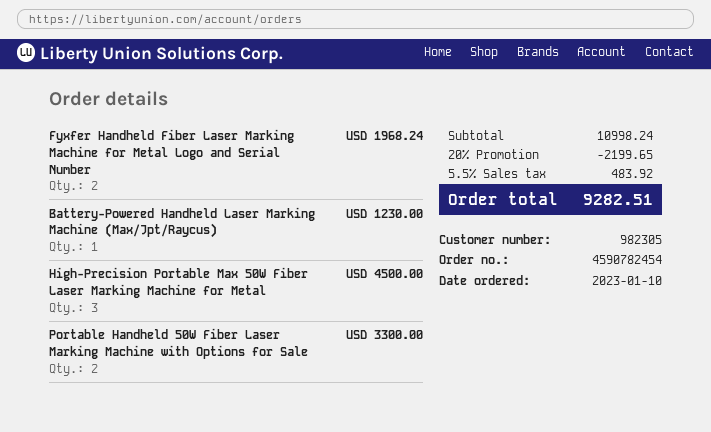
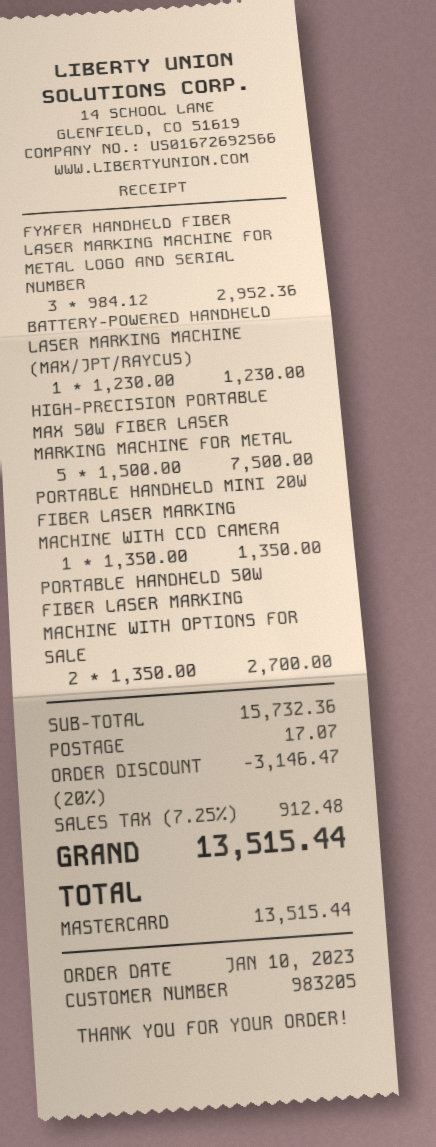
customer number: 982305 -> 983205
Fyxfer Handheld Fiber Laser Marking Machine for Metal Logo and Serial Number: 2 for 1968.24 -> 3 for 2952.36
High-Precision Portable Max 50W Fiber Laser Marking Machine for Metal: 3 for 4500.00 -> 5 for 7500.00
Portable Handheld 50W Fiber Laser Marking Machine with Options for Sale: 2 for 3300.00 -> 2 for 2700.00
PORTABLE HANDHELD MINI 20W FIBER LASER MARKING MACHINE WITH CCD CAMERA: none -> 1 for 1350.00
subtotal: 10998.24 -> 15732.36
discount: 20% = 2199.65 -> 20% = 3146.47
shipping: none -> 17.07
tax: 5.5% = 483.92 -> 7.25% = 912.48
total: 9282.51 -> 13515.44

